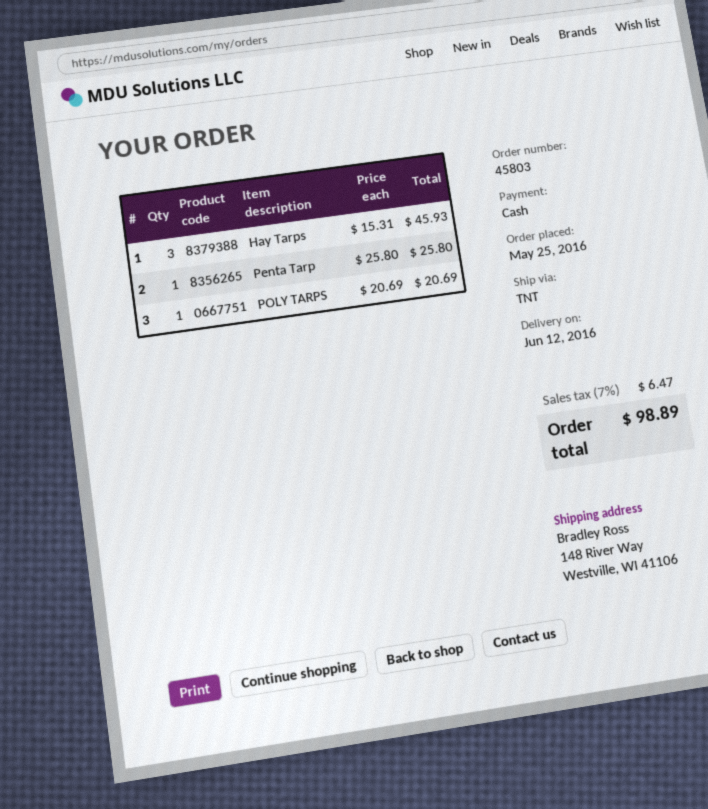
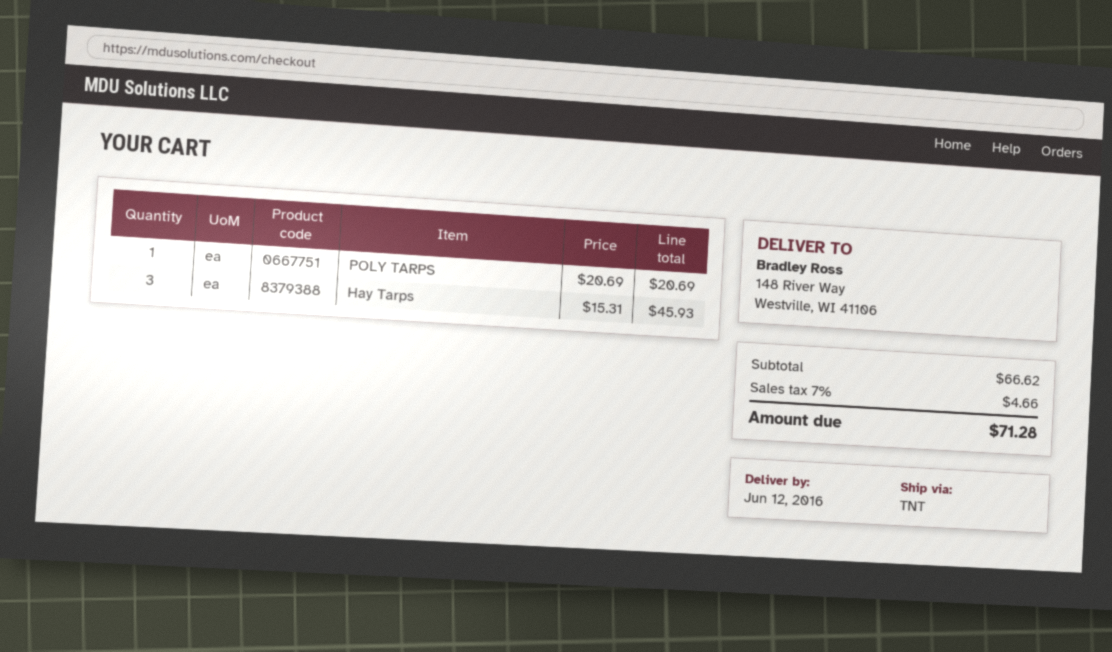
Penta Tarp: 1 x 25.80 = 25.80 -> none
tax: 7% = 6.47 -> 7% = 4.66
total: 98.89 -> 71.28

